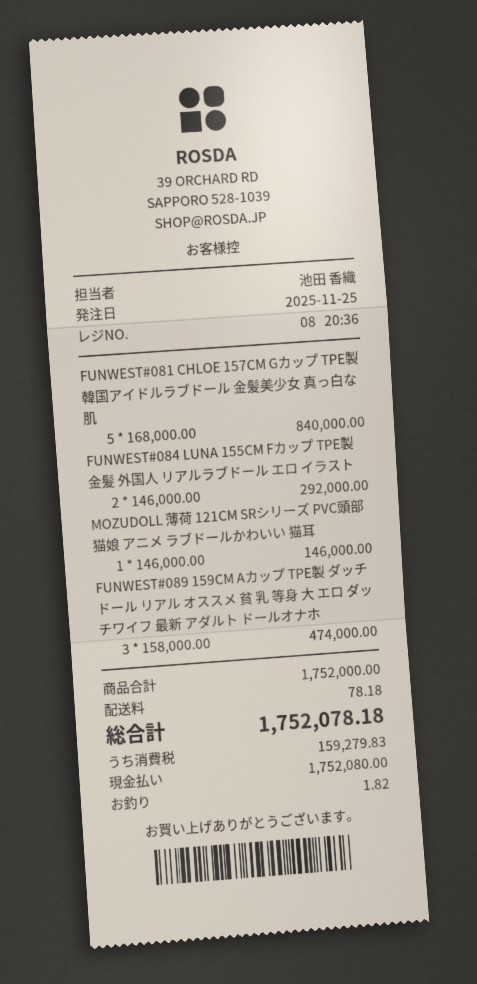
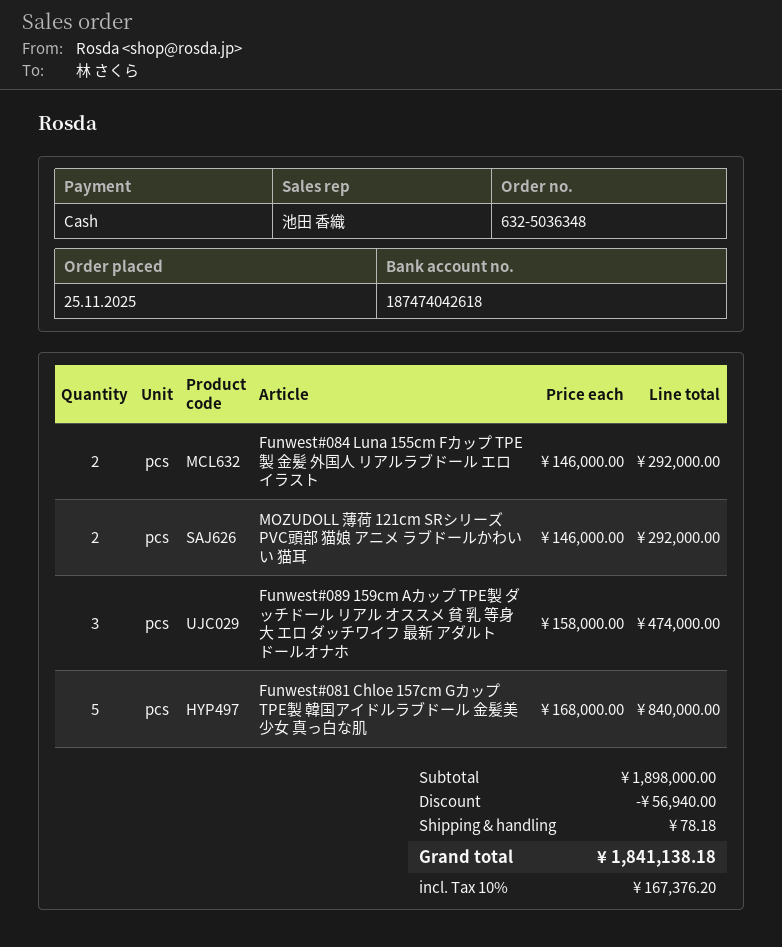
MOZUDOLL 薄荷 121CM SRシリーズ PVC頭部 猫娘 アニメ ラブドールかわいい 猫耳: 1 x 146000.00 = 146000.00 -> 2 x 146000.00 = 292000.00
subtotal: 1752000.00 -> 1898000.00
discount: none -> 56940.00
tax: 159279.83 -> 167376.20
total: 1752078.18 -> 1841138.18

